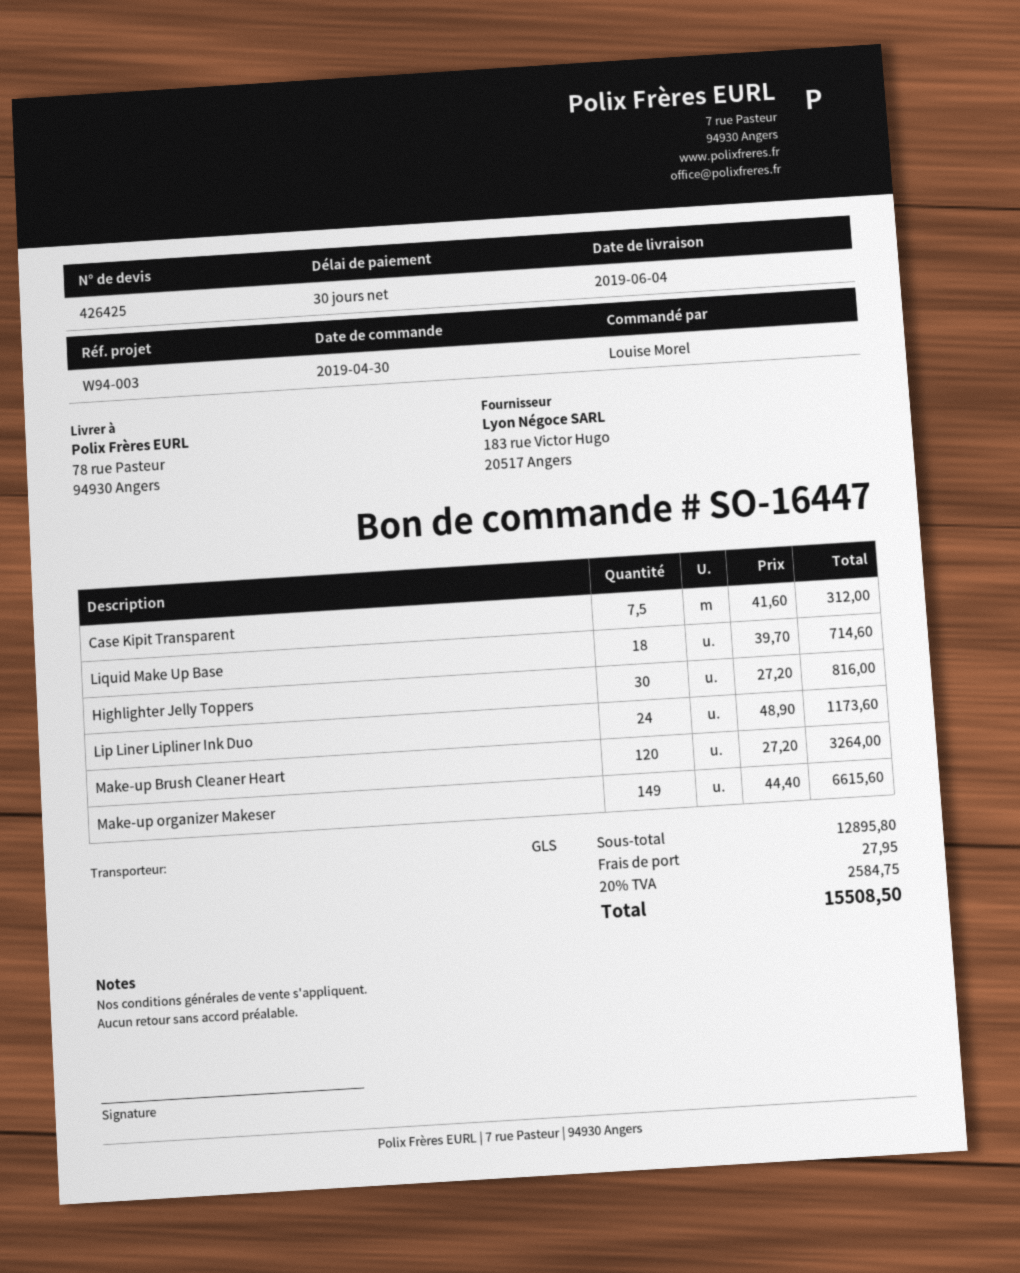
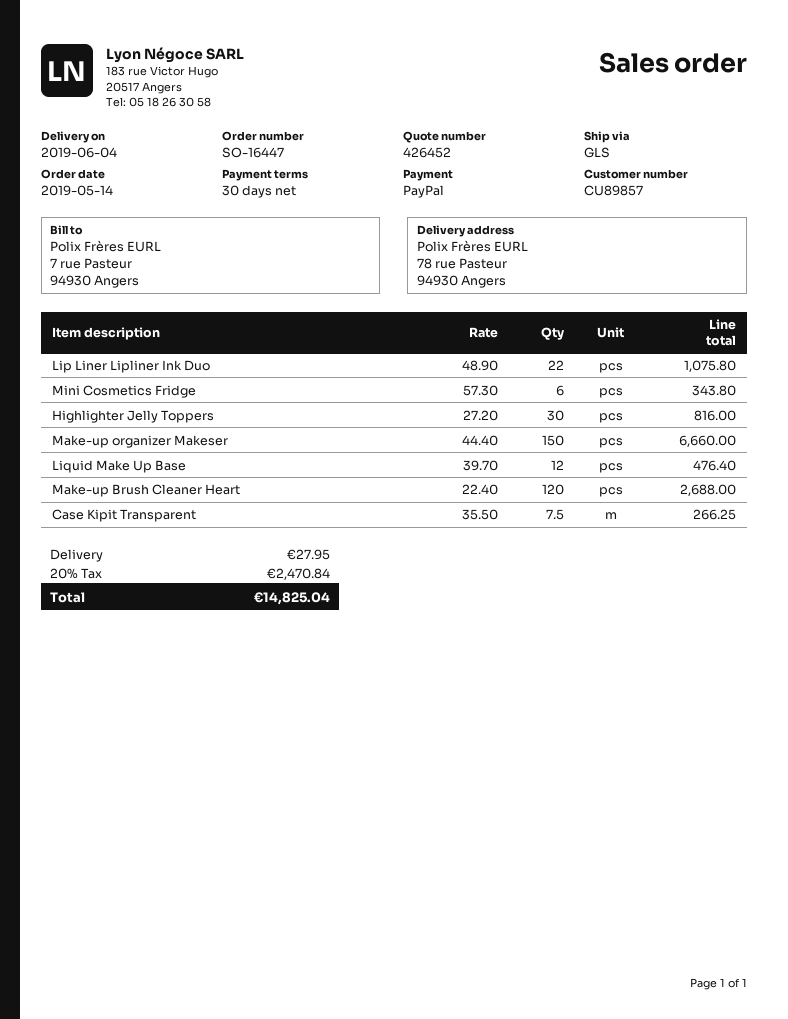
quote number: 426425 -> 426452
order date: 2019-04-30 -> 2019-05-14
Case Kipit Transparent: 7.5 x 41.60 = 312.00 -> 7.5 x 35.50 = 266.25
Liquid Make Up Base: 18 x 39.70 = 714.60 -> 12 x 39.70 = 476.40
Lip Liner Lipliner Ink Duo: 24 x 48.90 = 1173.60 -> 22 x 48.90 = 1075.80
Make-up Brush Cleaner Heart: 120 x 27.20 = 3264.00 -> 120 x 22.40 = 2688.00
Make-up organizer Makeser: 149 x 44.40 = 6615.60 -> 150 x 44.40 = 6660.00
Mini Cosmetics Fridge: none -> 6 x 57.30 = 343.80
tax: 20% = 2584.75 -> 20% = 2470.84
total: 15508.50 -> 14825.04

